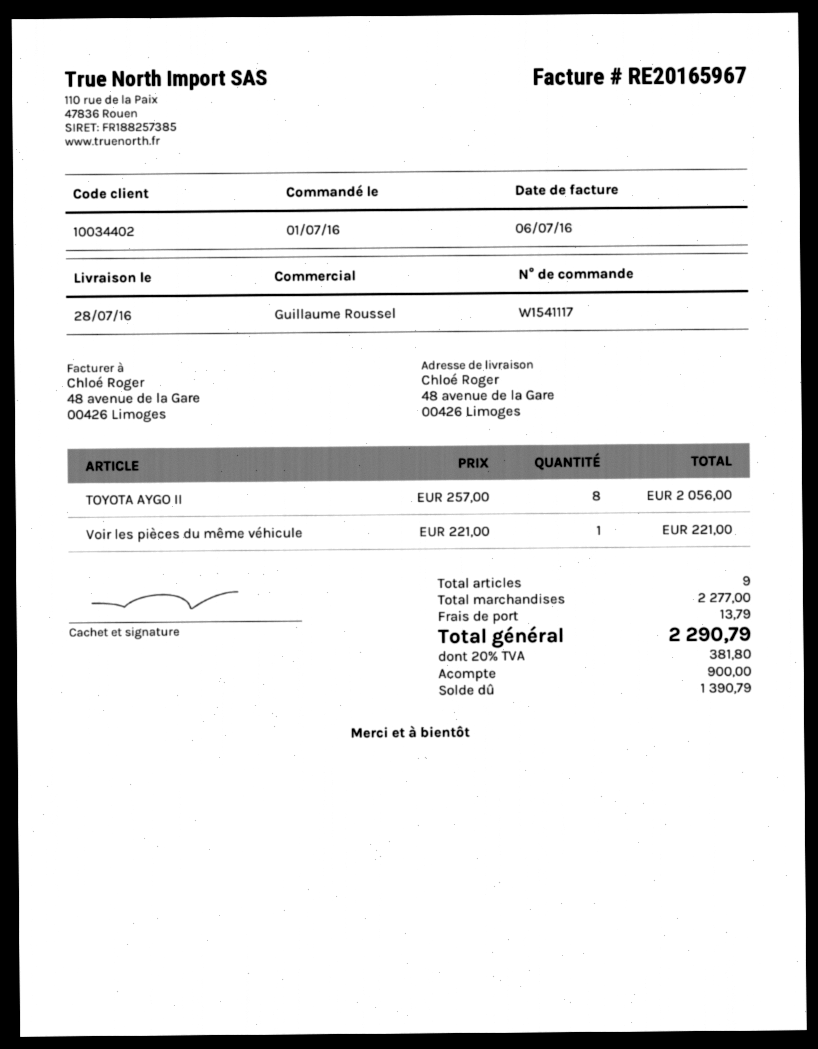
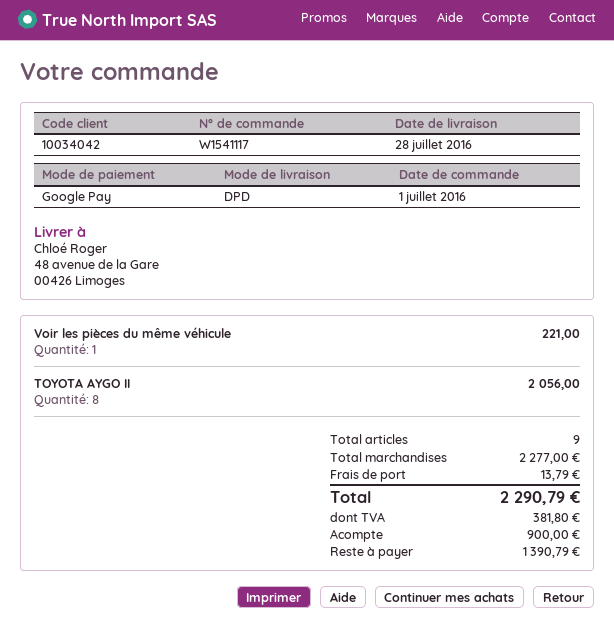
customer number: 10034402 -> 10034042

